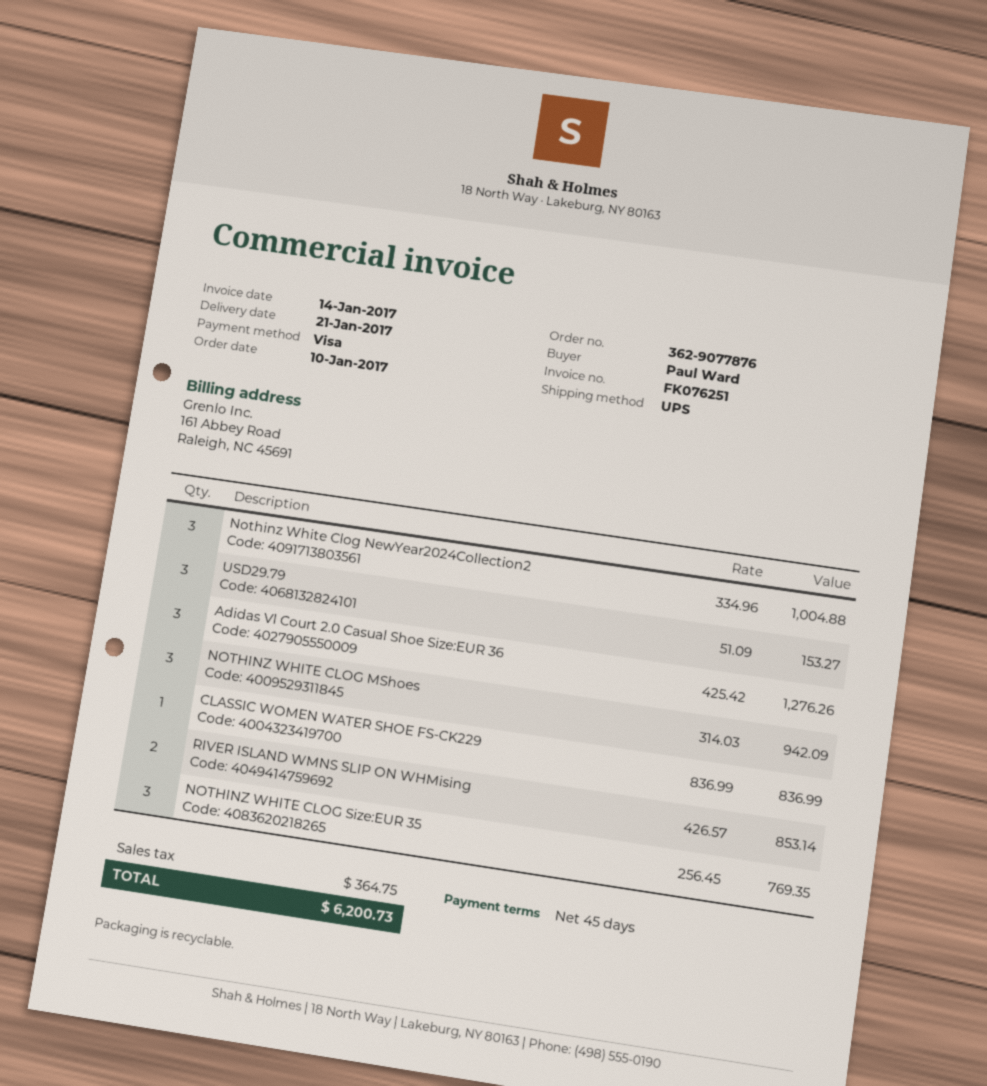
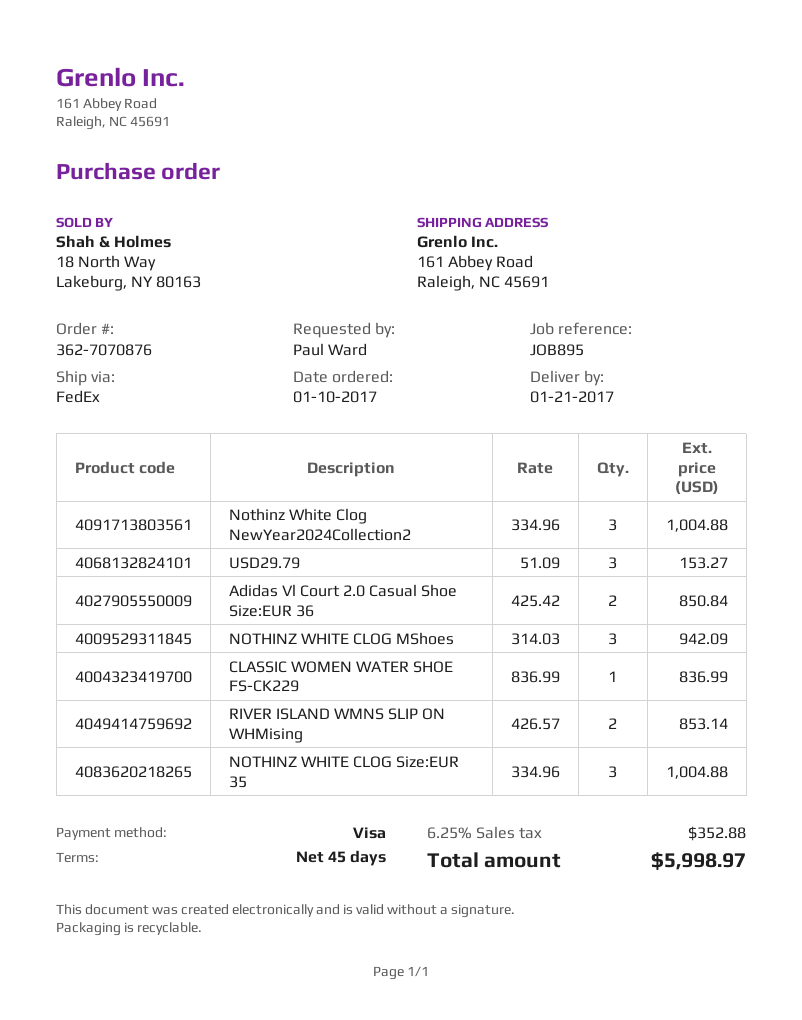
order number: 362-9077876 -> 362-7070876
shipping method: UPS -> FedEx
Adidas Vl Court 2.0 Casual Shoe Size:EUR 36: 3 x 425.42 = 1276.26 -> 2 x 425.42 = 850.84
NOTHINZ WHITE CLOG Size:EUR 35: 3 x 256.45 = 769.35 -> 3 x 334.96 = 1004.88
tax: 364.75 -> 352.88
total: 6200.73 -> 5998.97

